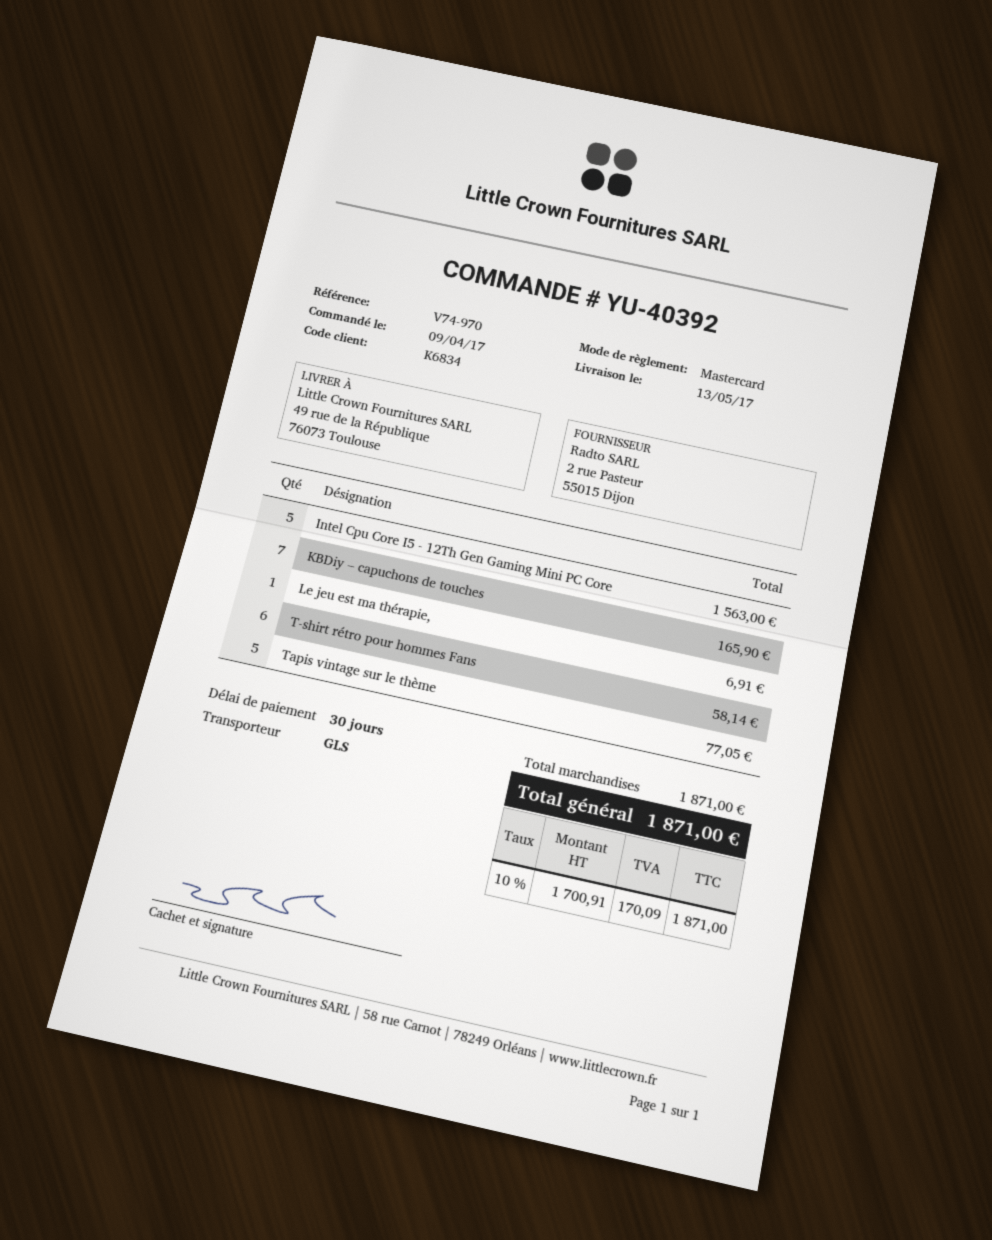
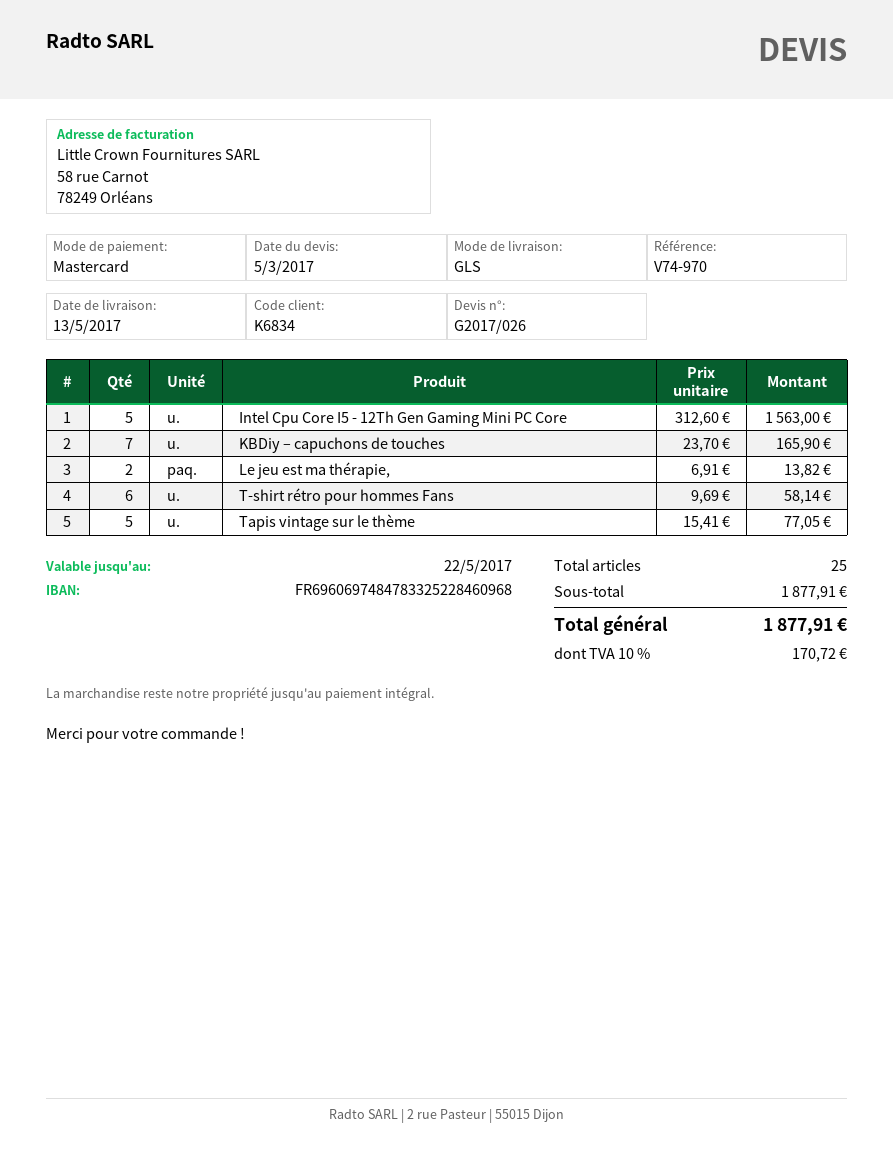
Le jeu est ma thérapie,: 1 for 6.91 -> 2 for 13.82
subtotal: 1871.00 -> 1877.91
tax: 10% = 170.09 -> 10% = 170.72
total: 1871.00 -> 1877.91

